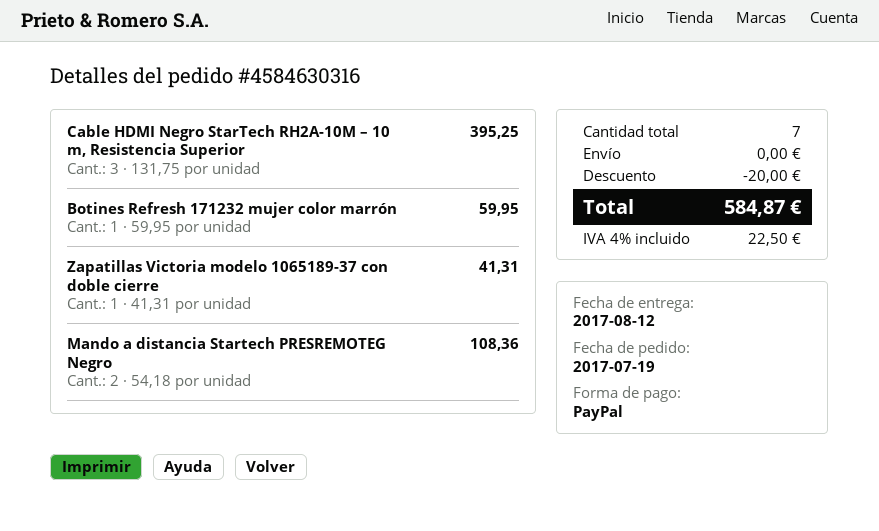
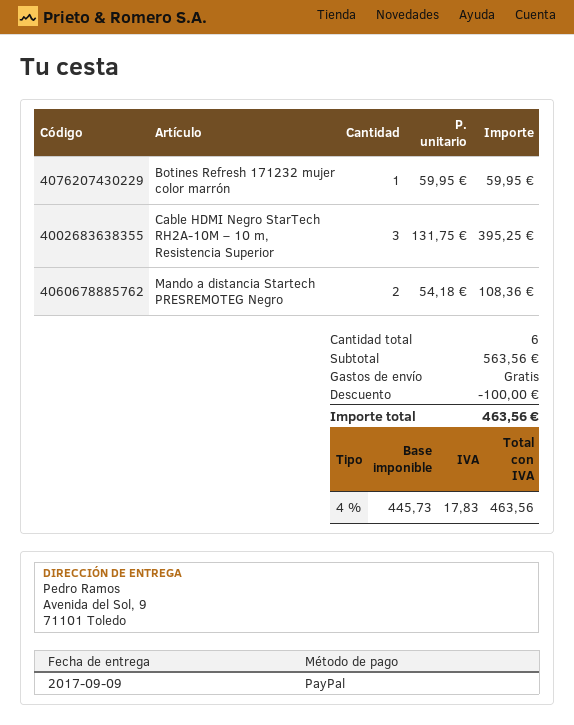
delivery date: 2017-08-12 -> 2017-09-09
Zapatillas Victoria modelo 1065189-37 con doble cierre: 1 x 41.31 = 41.31 -> none
total quantity: 7 -> 6
discount: 20.00 -> 100.00
tax: 4% = 22.50 -> 4% = 17.83
total: 584.87 -> 463.56

